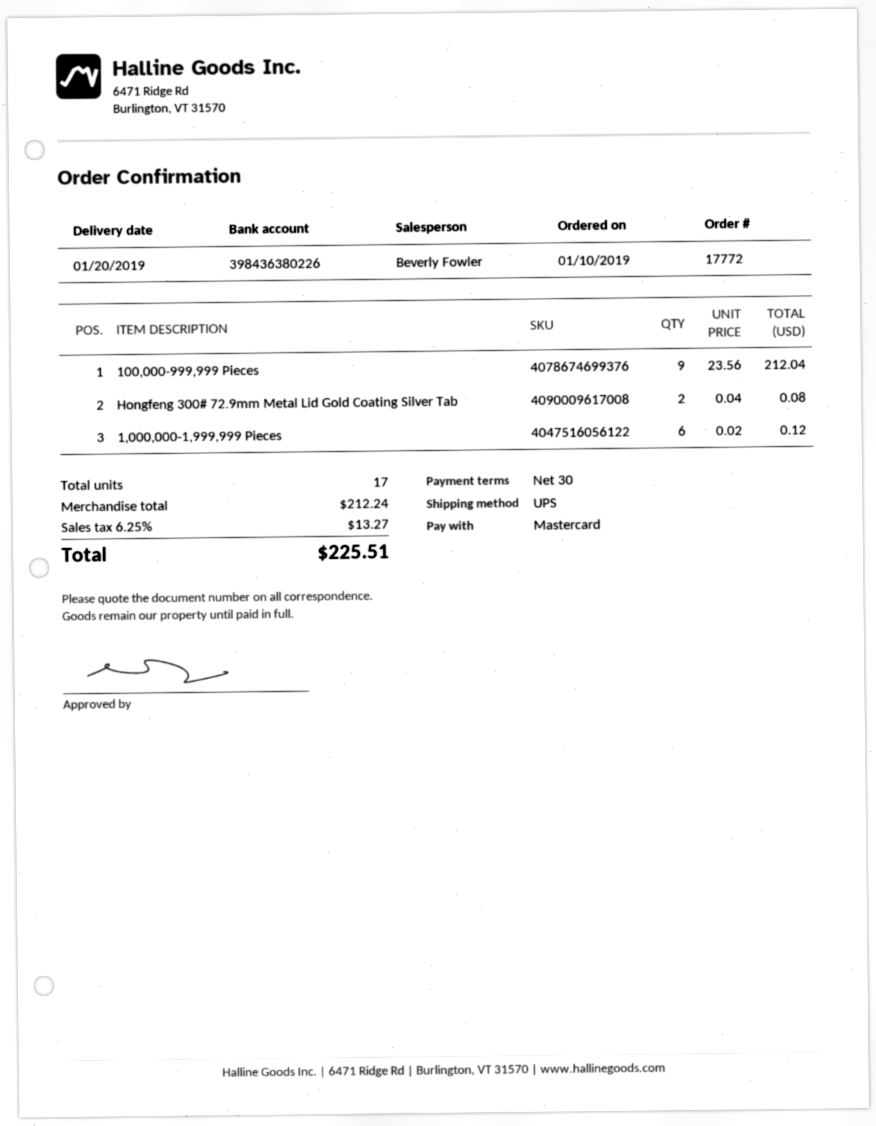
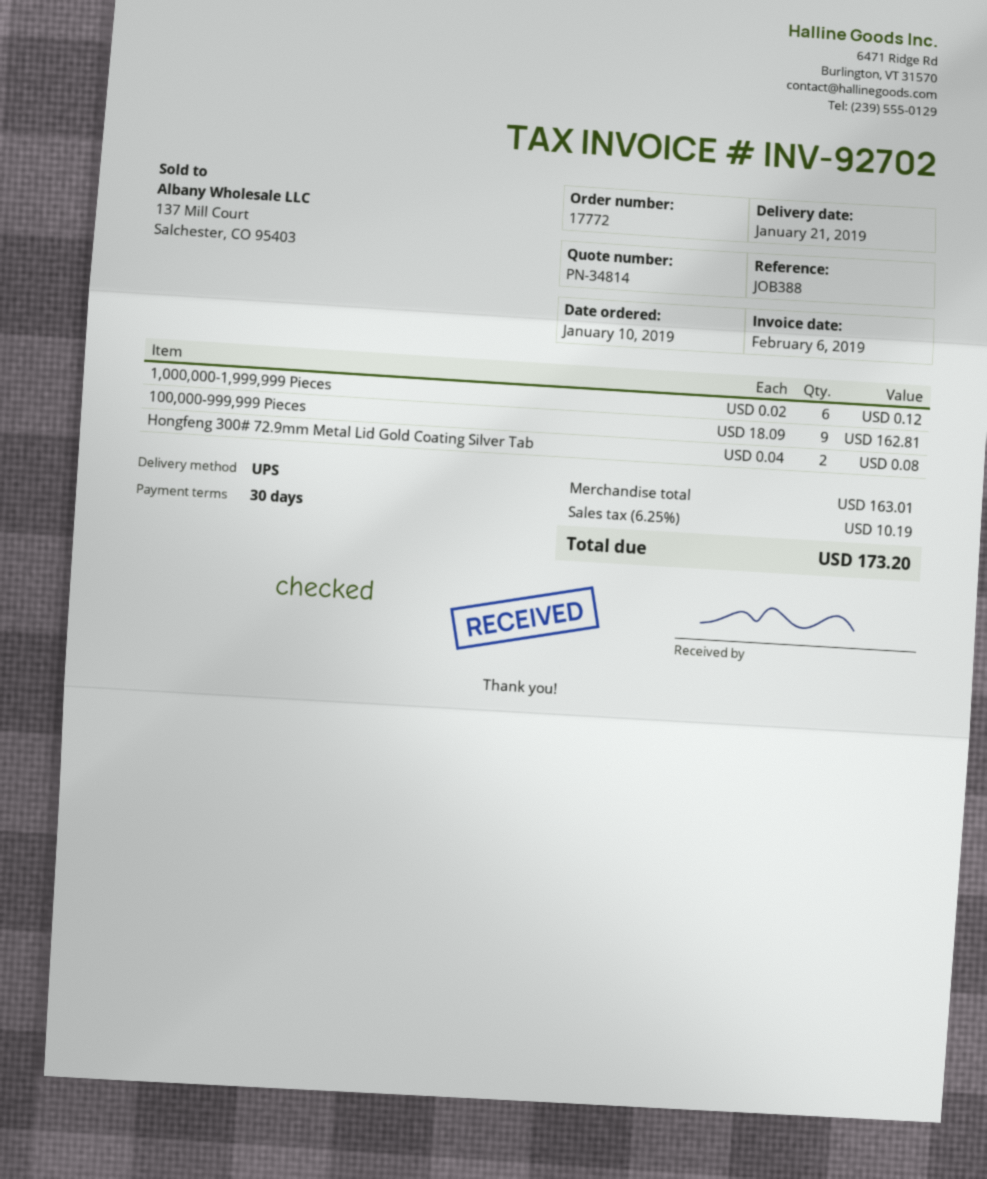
delivery date: 2019-01-20 -> 2019-01-21
100,000-999,999 Pieces: 9 x 23.56 = 212.04 -> 9 x 18.09 = 162.81
subtotal: 212.24 -> 163.01
tax: 6.25% = 13.27 -> 6.25% = 10.19
total: 225.51 -> 173.20

